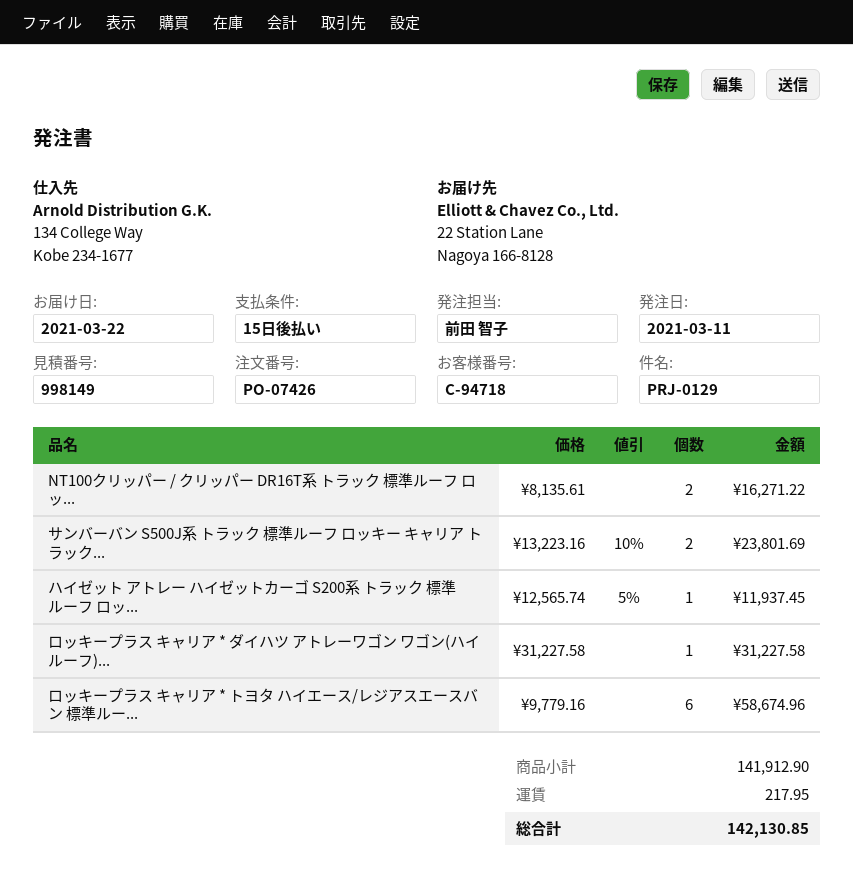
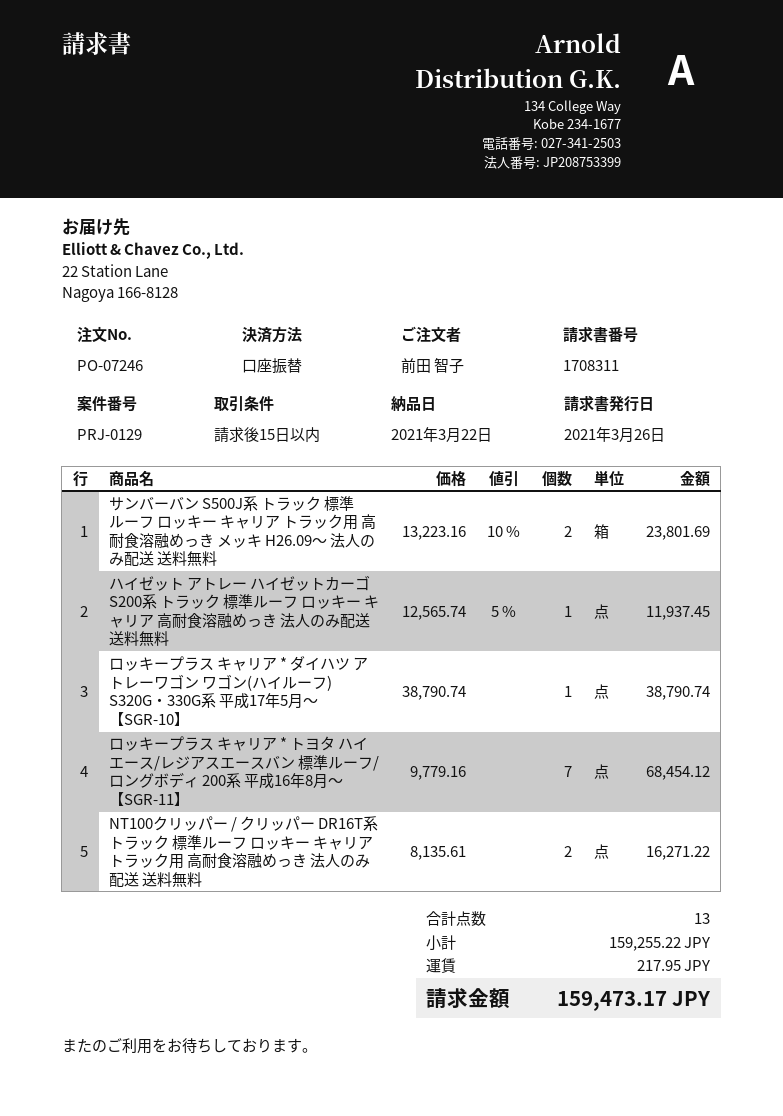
order number: PO-07426 -> PO-07246
ロッキープラス キャリア * ダイハツ アトレーワゴン ワゴン(ハイルーフ)...: 1 x 31227.58 = 31227.58 -> 1 x 38790.74 = 38790.74
ロッキープラス キャリア * トヨタ ハイエース/レジアスエースバン 標準ルー...: 6 x 9779.16 = 58674.96 -> 7 x 9779.16 = 68454.12
subtotal: 141912.90 -> 159255.22
total: 142130.85 -> 159473.17

